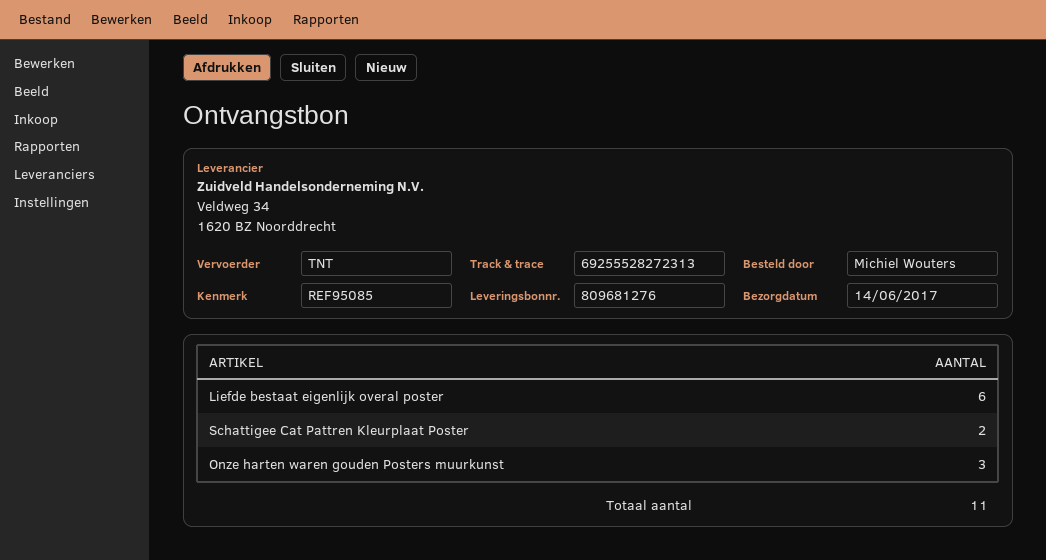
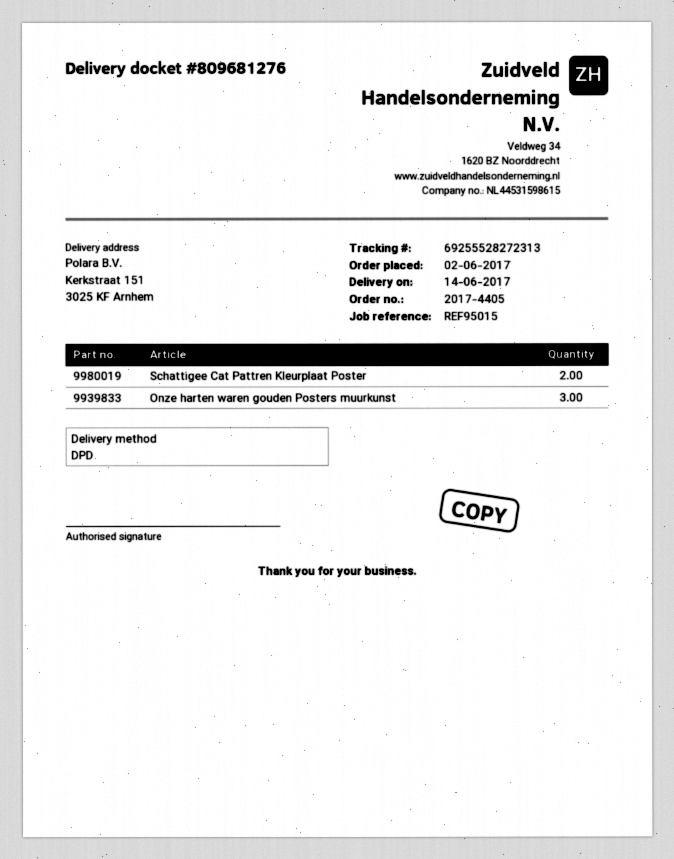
reference: REF95085 -> REF95015
shipping method: TNT -> DPD
Liefde bestaat eigenlijk overal poster: 6 -> none

